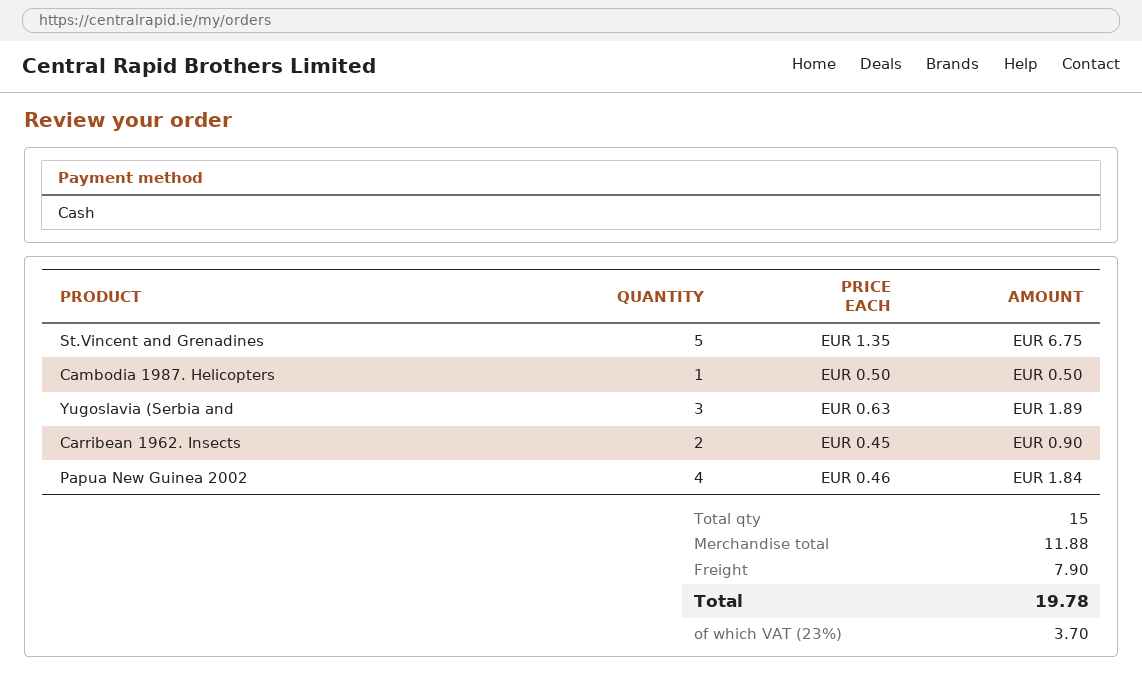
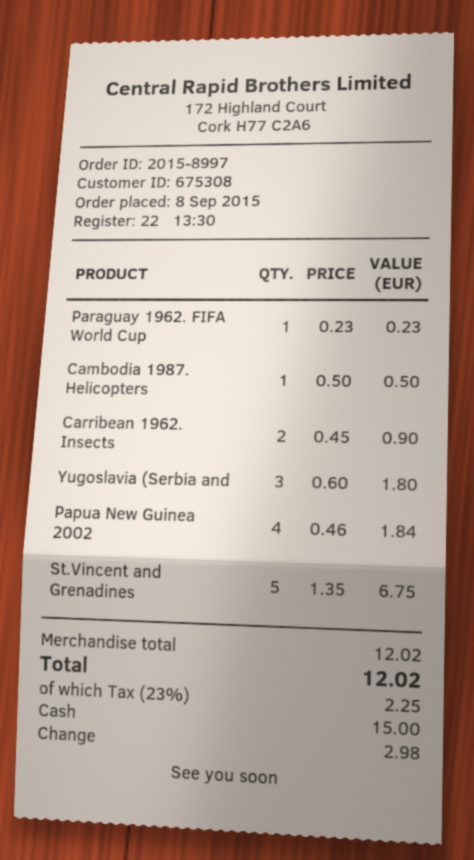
Yugoslavia (Serbia and: 3 x 0.63 = 1.89 -> 3 x 0.60 = 1.80
Paraguay 1962. FIFA World Cup: none -> 1 x 0.23 = 0.23
subtotal: 11.88 -> 12.02
shipping: 7.90 -> none
tax: 23% = 3.70 -> 23% = 2.25
total: 19.78 -> 12.02

